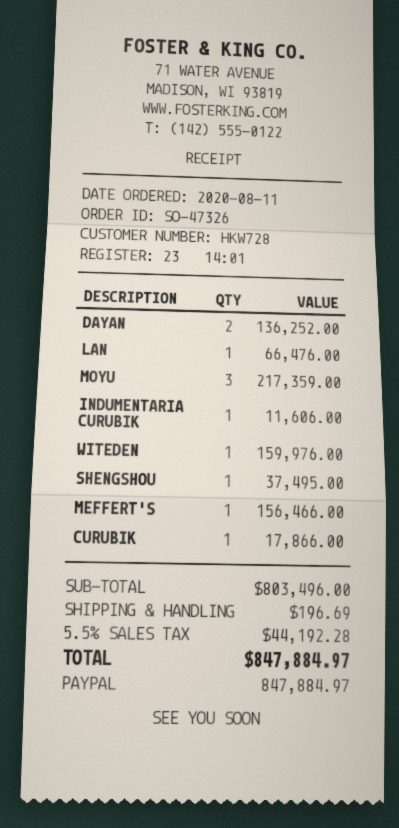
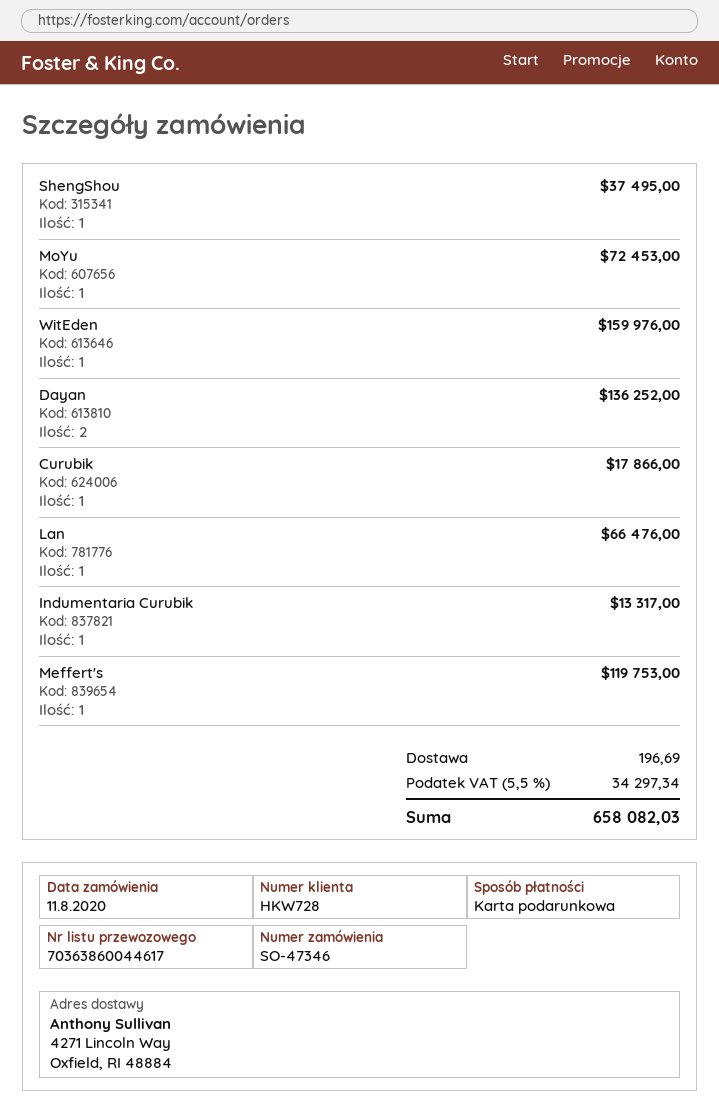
order number: SO-47326 -> SO-47346
payment method: PayPal -> gift card
MOYU: 3 for 217359.00 -> 1 for 72453.00
INDUMENTARIA CURUBIK: 1 for 11606.00 -> 1 for 13317.00
MEFFERT'S: 1 for 156466.00 -> 1 for 119753.00
tax: 5.5% = 44192.28 -> 5.5% = 34297.34
total: 847884.97 -> 658082.03

